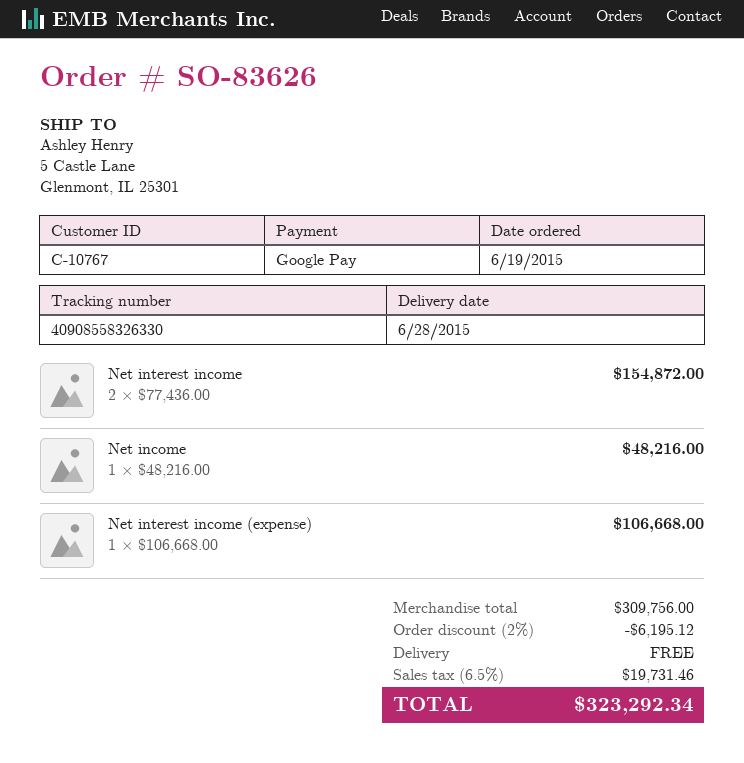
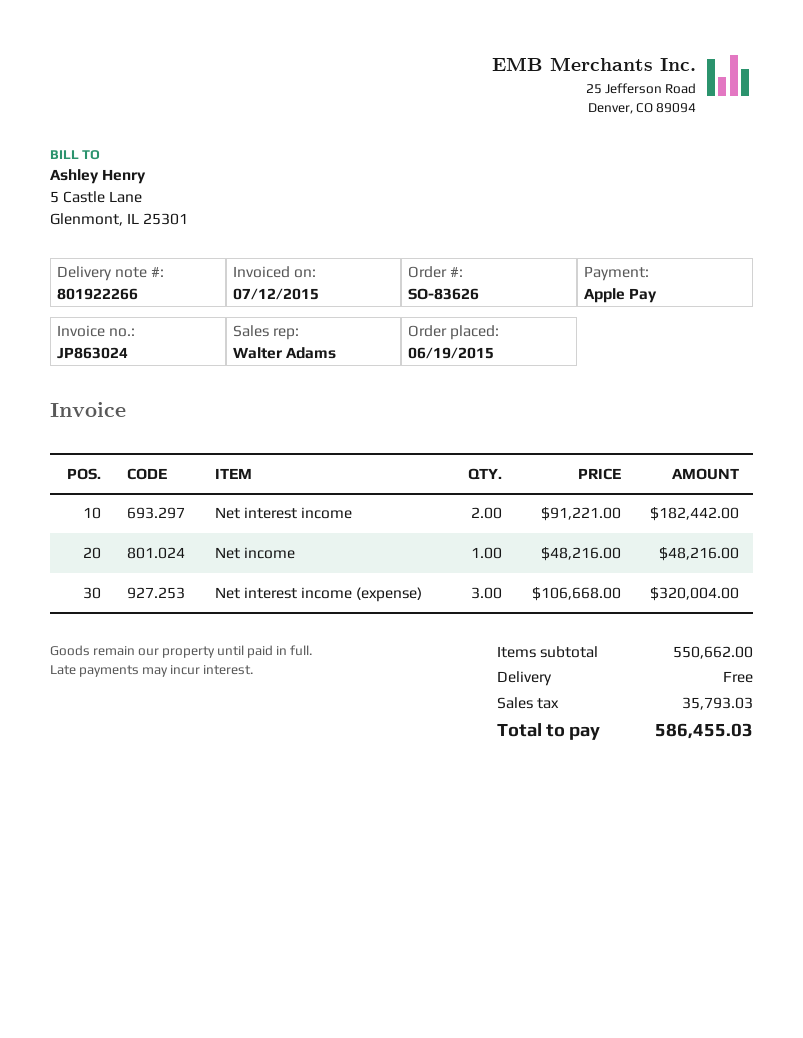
payment method: Google Pay -> Apple Pay
Net interest income: 2 x 77436.00 = 154872.00 -> 2 x 91221.00 = 182442.00
Net interest income (expense): 1 x 106668.00 = 106668.00 -> 3 x 106668.00 = 320004.00
subtotal: 309756.00 -> 550662.00
discount: 2% = 6195.12 -> none
tax: 19731.46 -> 35793.03
total: 323292.34 -> 586455.03

